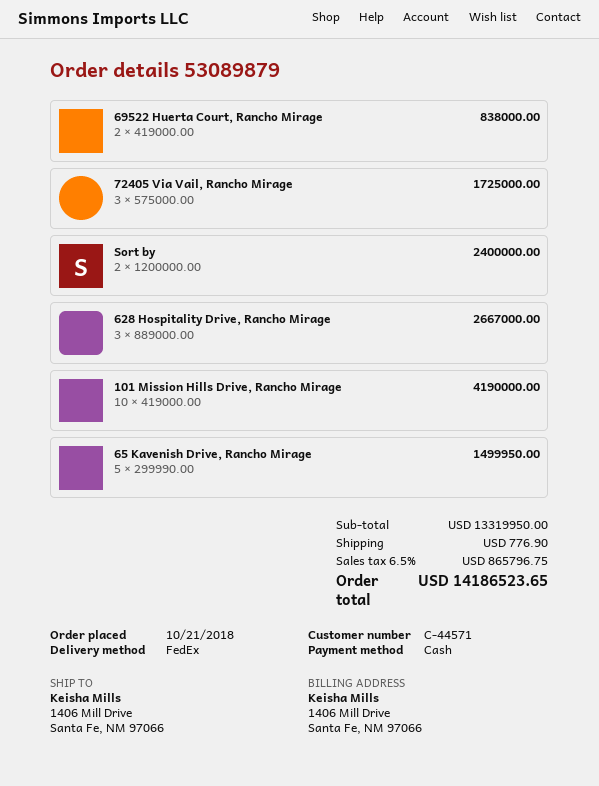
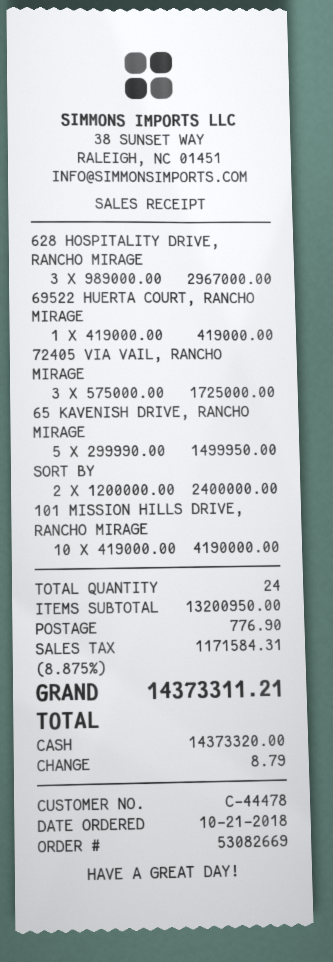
order number: 53089879 -> 53082669
customer number: C-44571 -> C-44478
69522 Huerta Court, Rancho Mirage: 2 x 419000.00 = 838000.00 -> 1 x 419000.00 = 419000.00
628 Hospitality Drive, Rancho Mirage: 3 x 889000.00 = 2667000.00 -> 3 x 989000.00 = 2967000.00
subtotal: 13319950.00 -> 13200950.00
tax: 6.5% = 865796.75 -> 8.875% = 1171584.31
total: 14186523.65 -> 14373311.21

